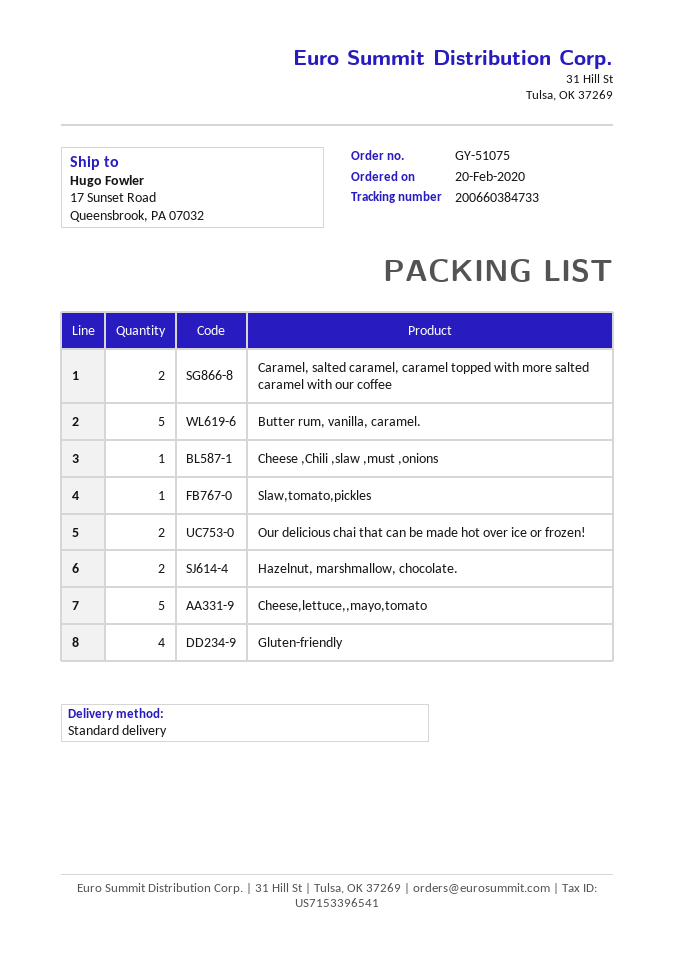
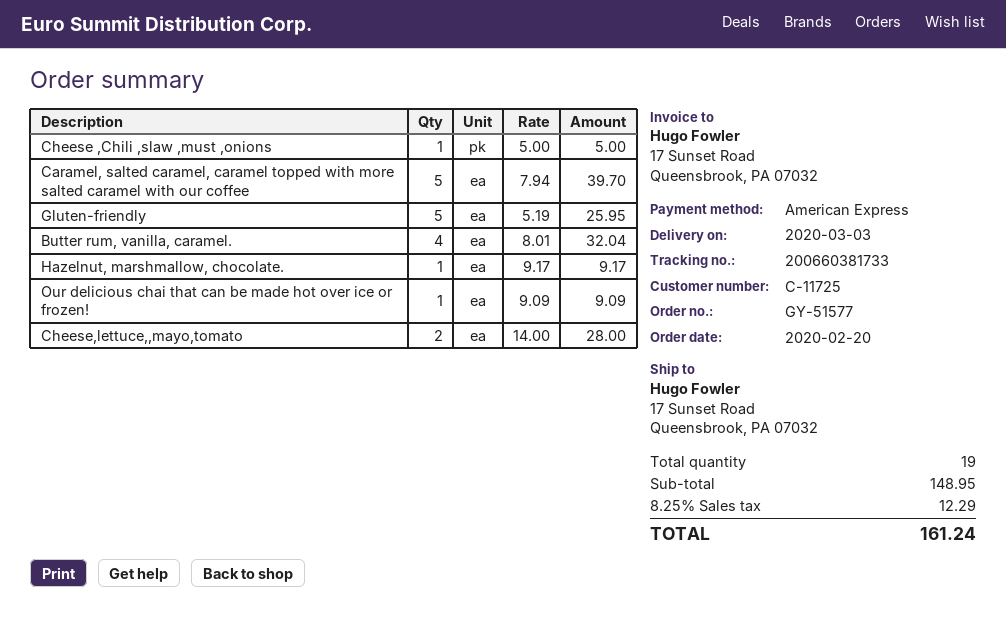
order number: GY-51075 -> GY-51577
tracking number: 200660384733 -> 200660381733
Caramel, salted caramel, caramel topped with more salted caramel with our coffee: 2 -> 5
Butter rum, vanilla, caramel.: 5 -> 4
Slaw,tomato,pickles: 1 -> none
Our delicious chai that can be made hot over ice or frozen!: 2 -> 1
Hazelnut, marshmallow, chocolate.: 2 -> 1
Cheese,lettuce,,mayo,tomato: 5 -> 2
Gluten-friendly: 4 -> 5

